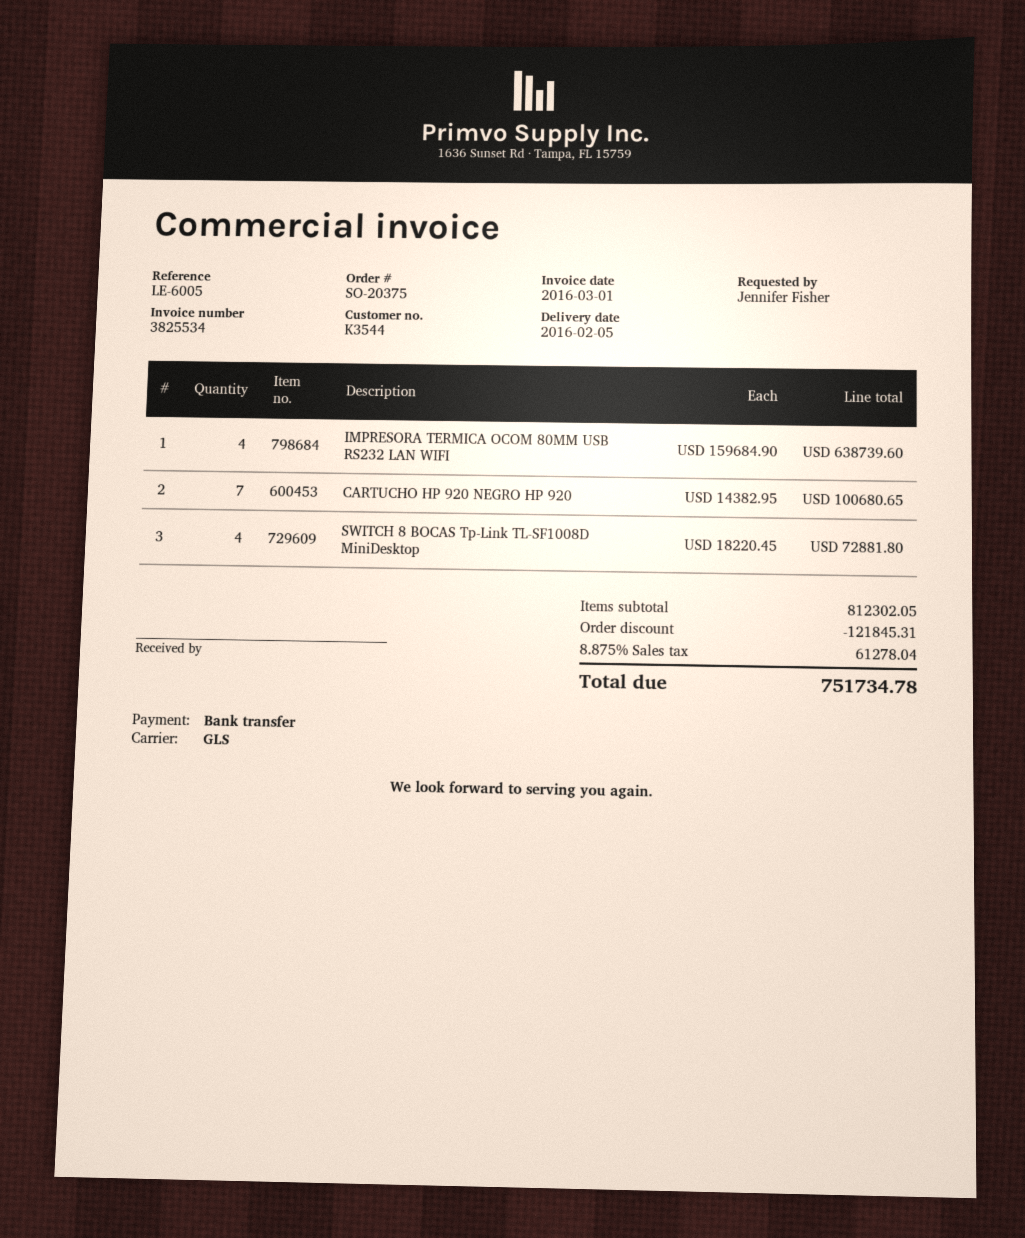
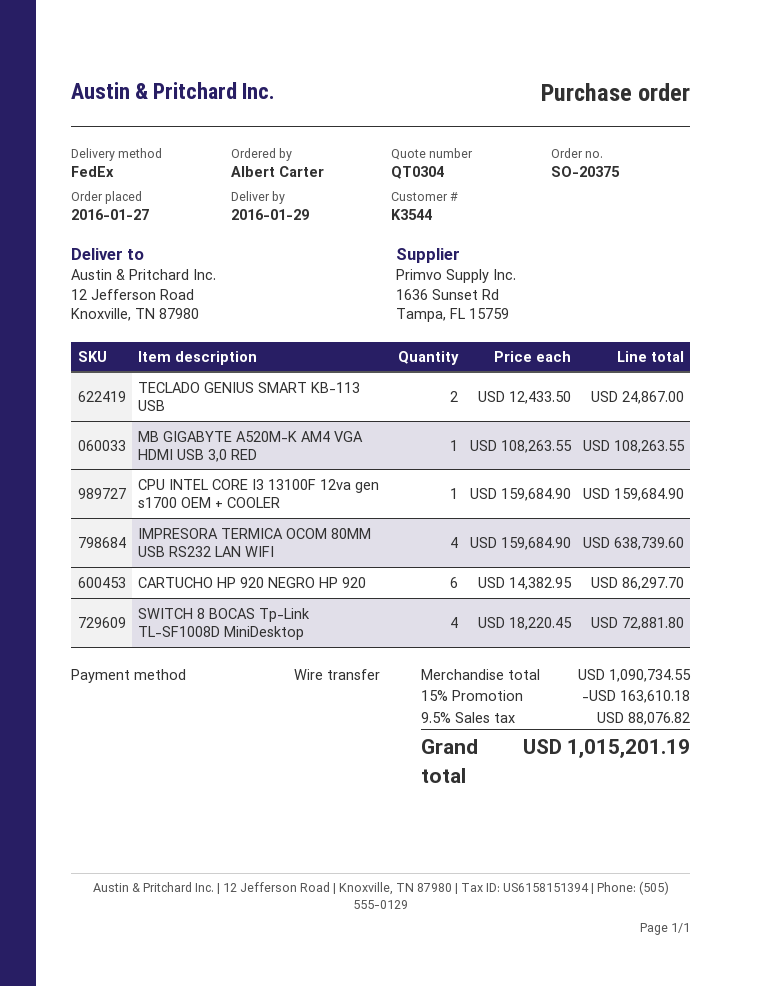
delivery date: 2016-02-05 -> 2016-01-29
ordered by: Jennifer Fisher -> Albert Carter
shipping method: GLS -> FedEx
CARTUCHO HP 920 NEGRO HP 920: 7 x 14382.95 = 100680.65 -> 6 x 14382.95 = 86297.70
TECLADO GENIUS SMART KB-113 USB: none -> 2 x 12433.50 = 24867.00
MB GIGABYTE A520M-K AM4 VGA HDMI USB 3,0 RED: none -> 1 x 108263.55 = 108263.55
CPU INTEL CORE I3 13100F 12va gen s1700 OEM + COOLER: none -> 1 x 159684.90 = 159684.90
subtotal: 812302.05 -> 1090734.55
discount: 121845.31 -> 163610.18
tax: 8.875% = 61278.04 -> 9.5% = 88076.82
total: 751734.78 -> 1015201.19

